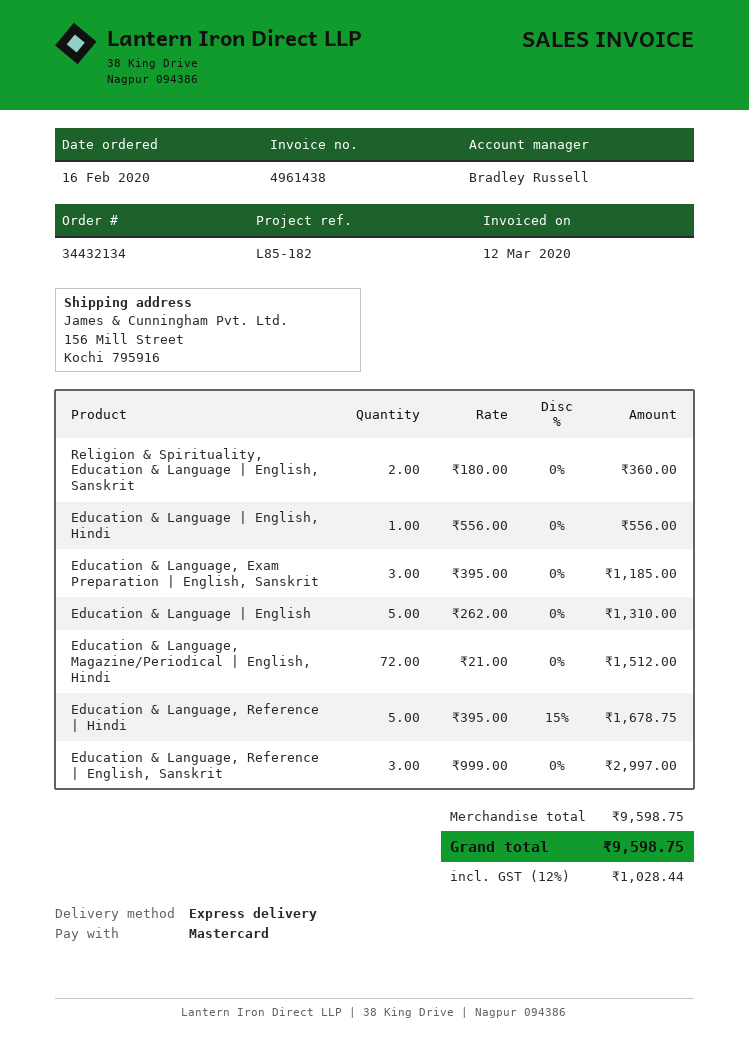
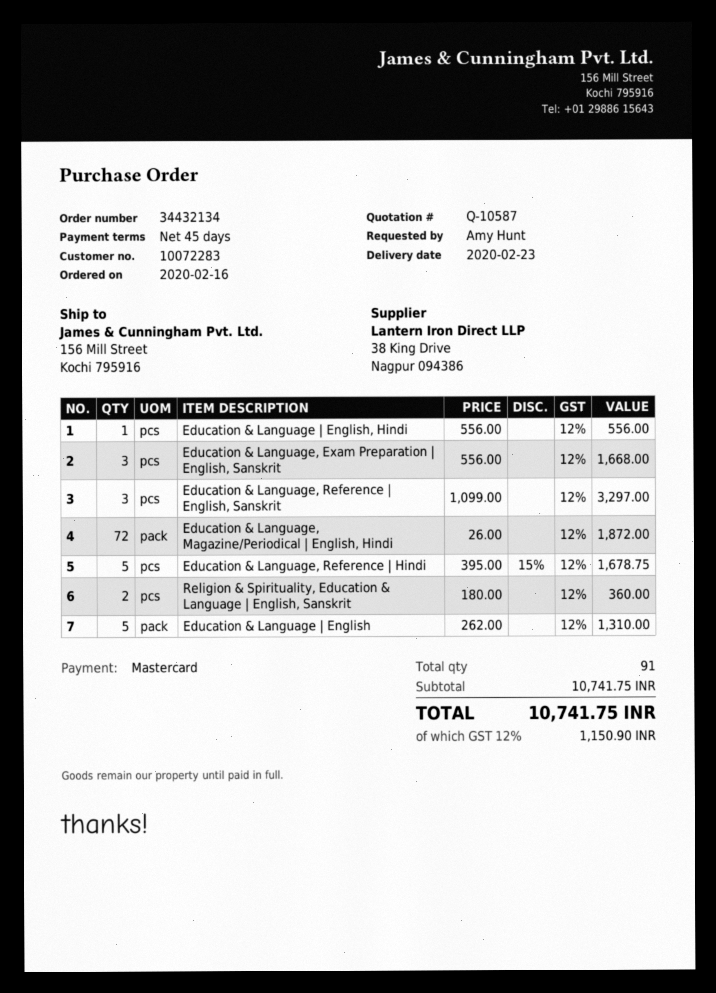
Education & Language, Exam Preparation | English, Sanskrit: 3 x 395.00 = 1185.00 -> 3 x 556.00 = 1668.00
Education & Language, Magazine/Periodical | English, Hindi: 72 x 21.00 = 1512.00 -> 72 x 26.00 = 1872.00
Education & Language, Reference | English, Sanskrit: 3 x 999.00 = 2997.00 -> 3 x 1099.00 = 3297.00
subtotal: 9598.75 -> 10741.75
tax: 12% = 1028.44 -> 12% = 1150.90
total: 9598.75 -> 10741.75

